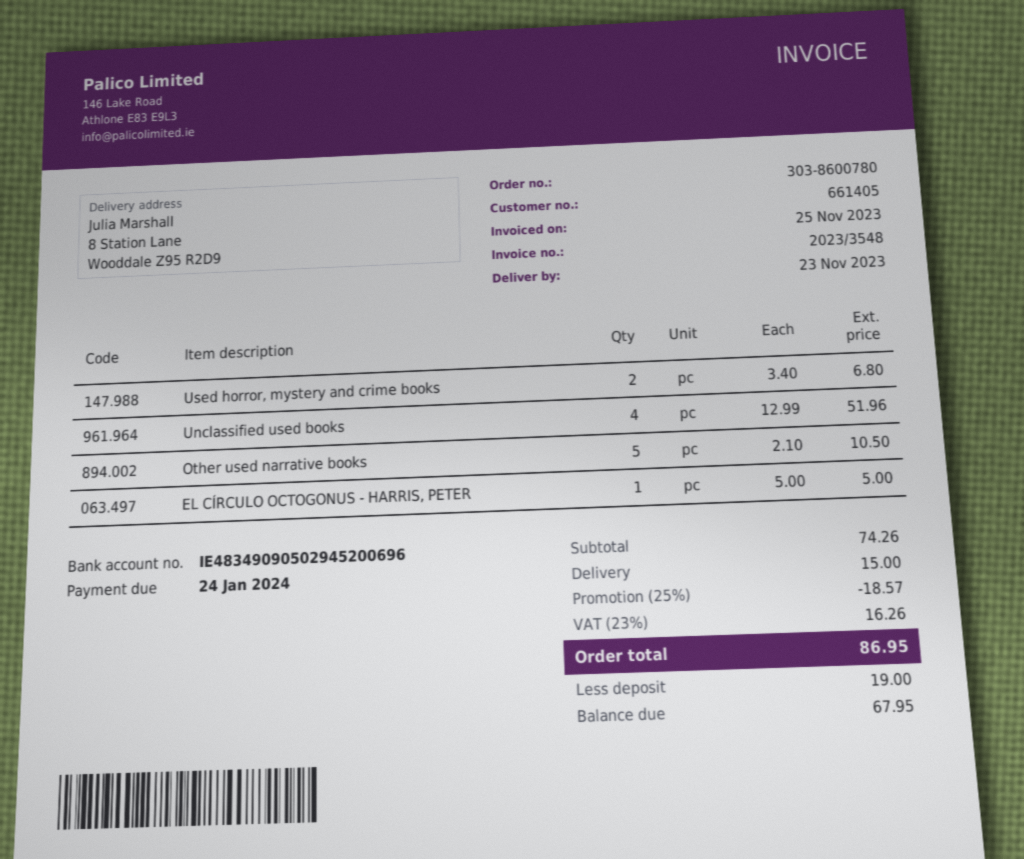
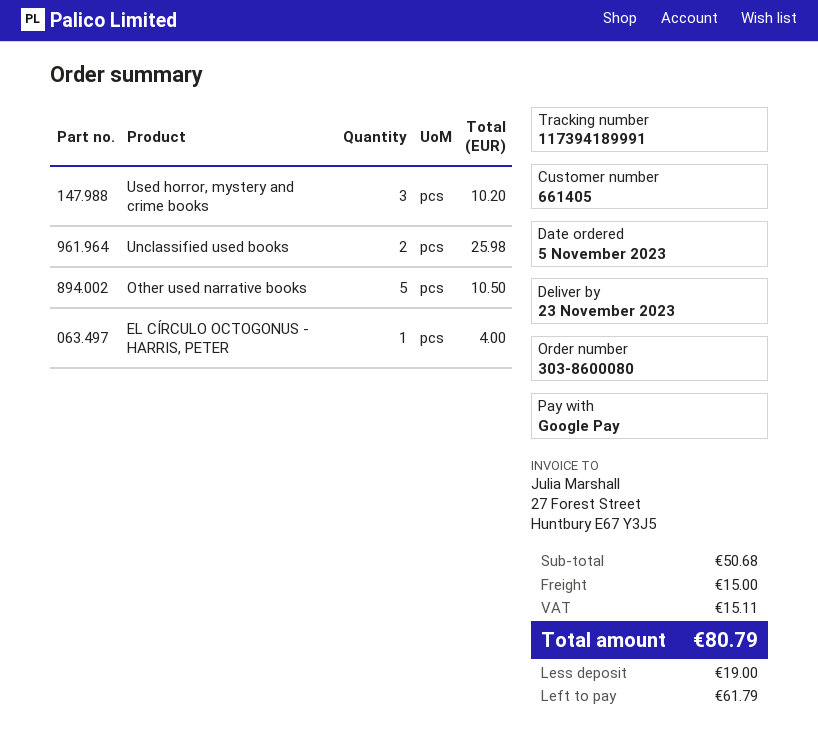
order number: 303-8600780 -> 303-8600080
Used horror, mystery and crime books: 2 for 6.80 -> 3 for 10.20
Unclassified used books: 4 for 51.96 -> 2 for 25.98
EL CÍRCULO OCTOGONUS - HARRIS, PETER: 1 for 5.00 -> 1 for 4.00
subtotal: 74.26 -> 50.68
discount: 25% = 18.57 -> none
tax: 16.26 -> 15.11
total: 86.95 -> 80.79
balance: 67.95 -> 61.79

